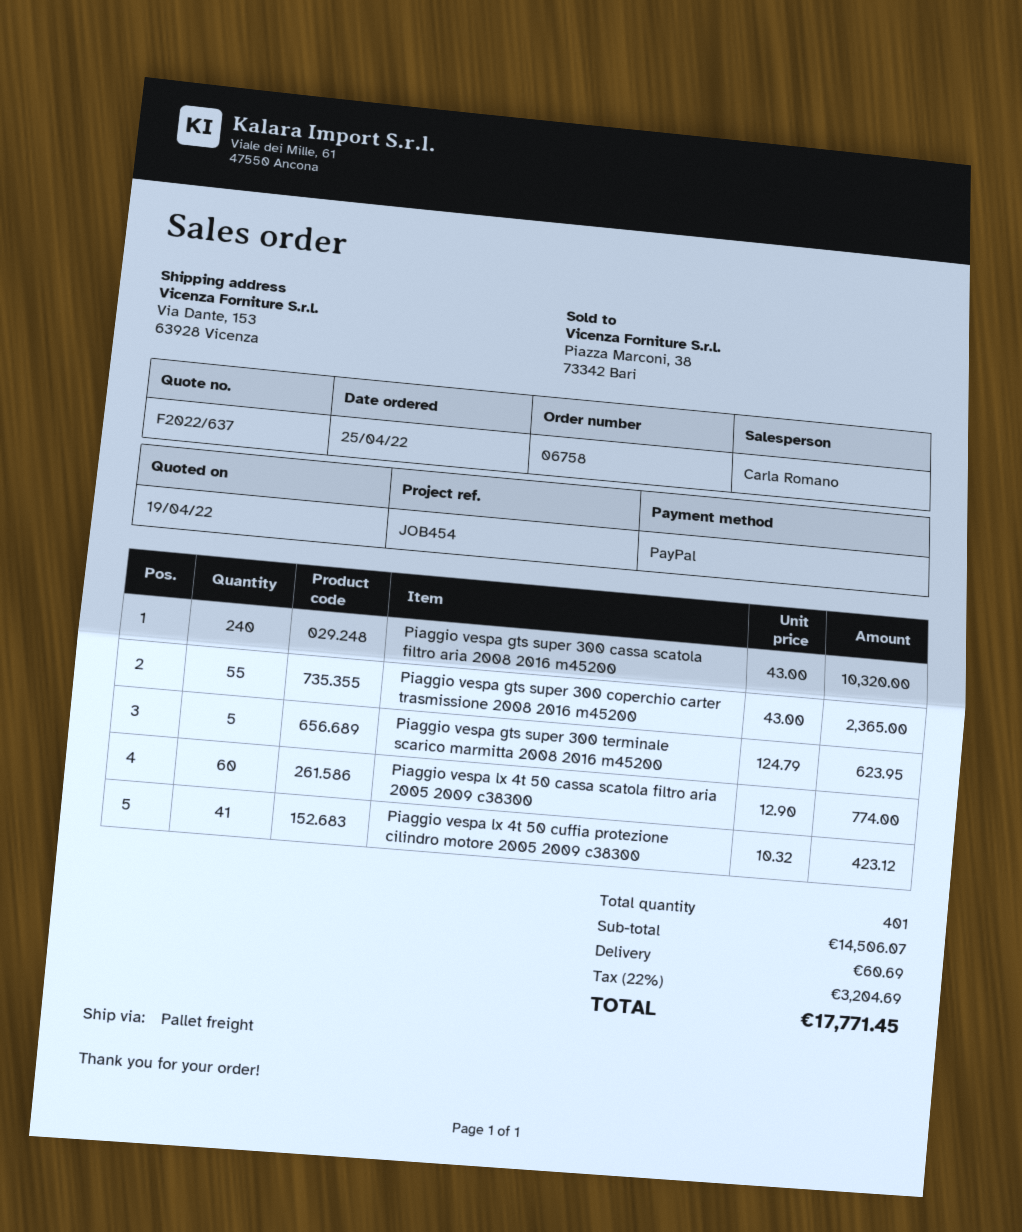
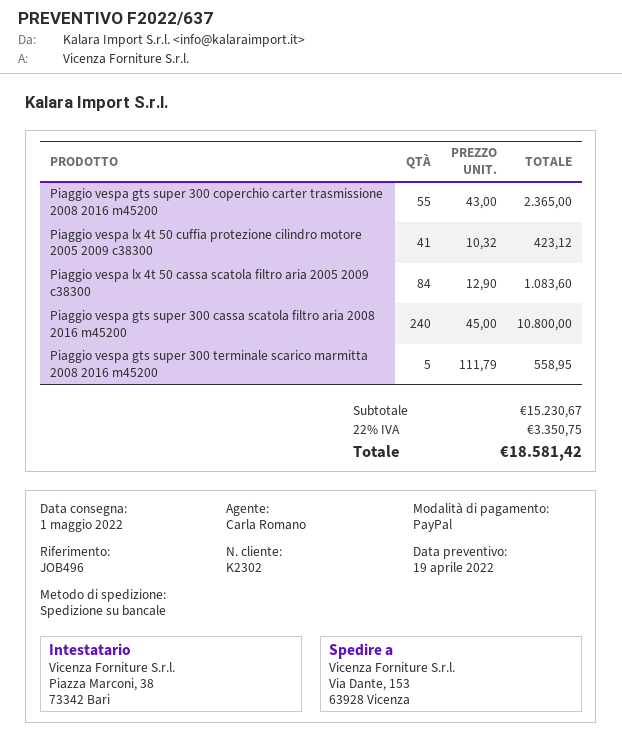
reference: JOB454 -> JOB496
Piaggio vespa gts super 300 cassa scatola filtro aria 2008 2016 m45200: 240 x 43.00 = 10320.00 -> 240 x 45.00 = 10800.00
Piaggio vespa gts super 300 terminale scarico marmitta 2008 2016 m45200: 5 x 124.79 = 623.95 -> 5 x 111.79 = 558.95
Piaggio vespa lx 4t 50 cassa scatola filtro aria 2005 2009 c38300: 60 x 12.90 = 774.00 -> 84 x 12.90 = 1083.60
subtotal: 14506.07 -> 15230.67
shipping: 60.69 -> none
tax: 22% = 3204.69 -> 22% = 3350.75
total: 17771.45 -> 18581.42

